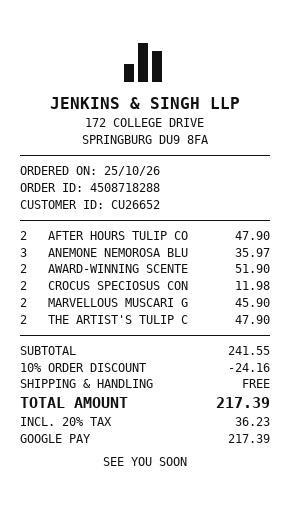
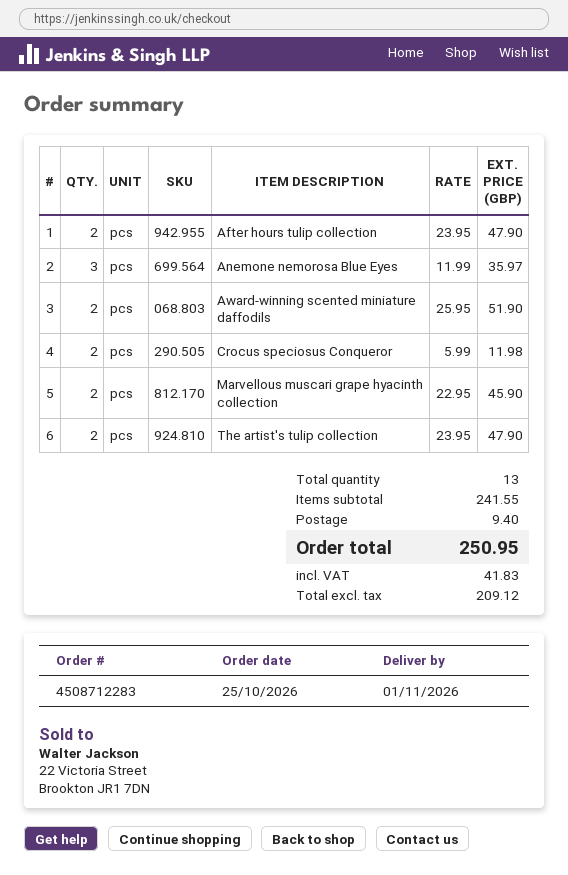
order number: 4508718288 -> 4508712283
discount: 10% = 24.16 -> none
shipping: 0.00 -> 9.40
tax: 36.23 -> 41.83
total: 217.39 -> 250.95

